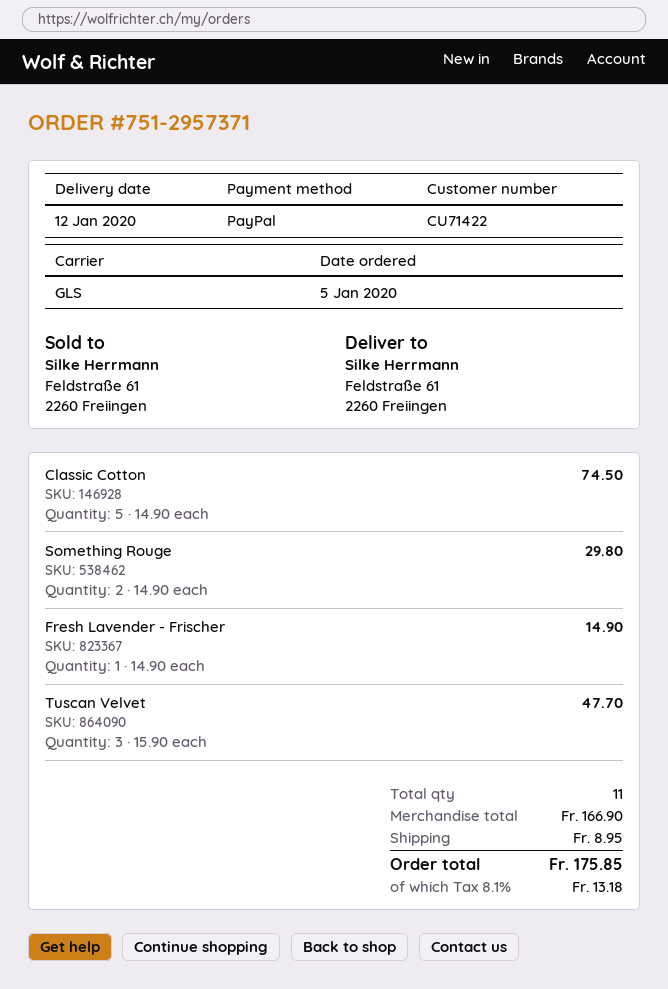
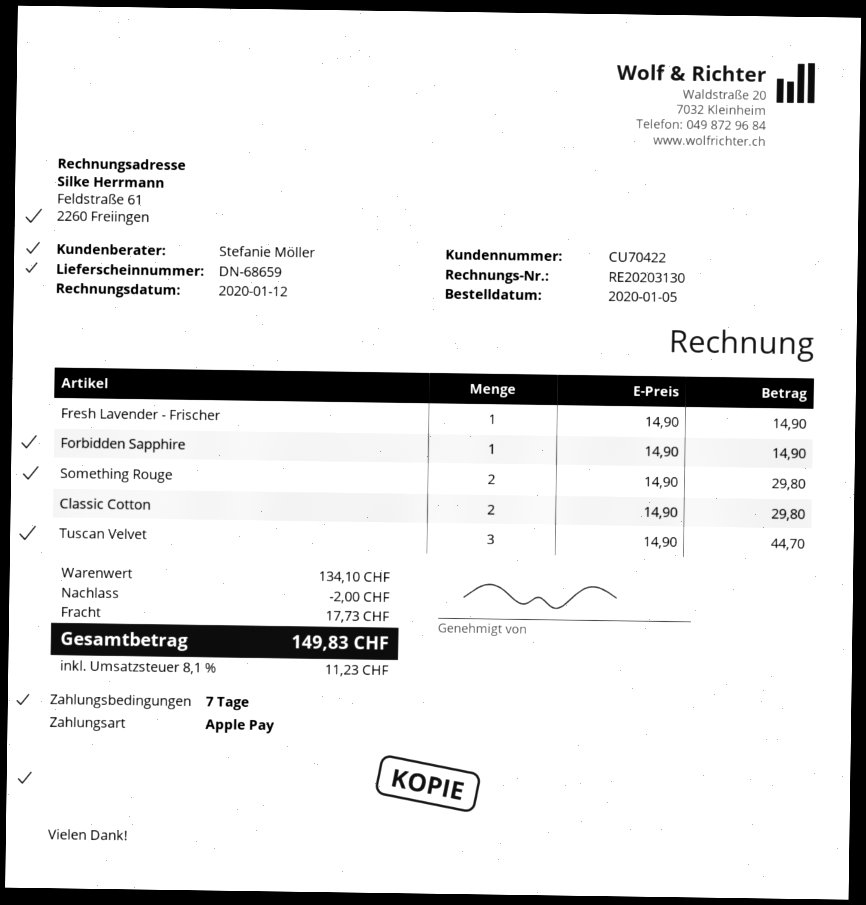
customer number: CU71422 -> CU70422
payment method: PayPal -> Apple Pay
Classic Cotton: 5 x 14.90 = 74.50 -> 2 x 14.90 = 29.80
Tuscan Velvet: 3 x 15.90 = 47.70 -> 3 x 14.90 = 44.70
Forbidden Sapphire: none -> 1 x 14.90 = 14.90
subtotal: 166.90 -> 134.10
discount: none -> 2.00
shipping: 8.95 -> 17.73
tax: 8.1% = 13.18 -> 8.1% = 11.23
total: 175.85 -> 149.83

